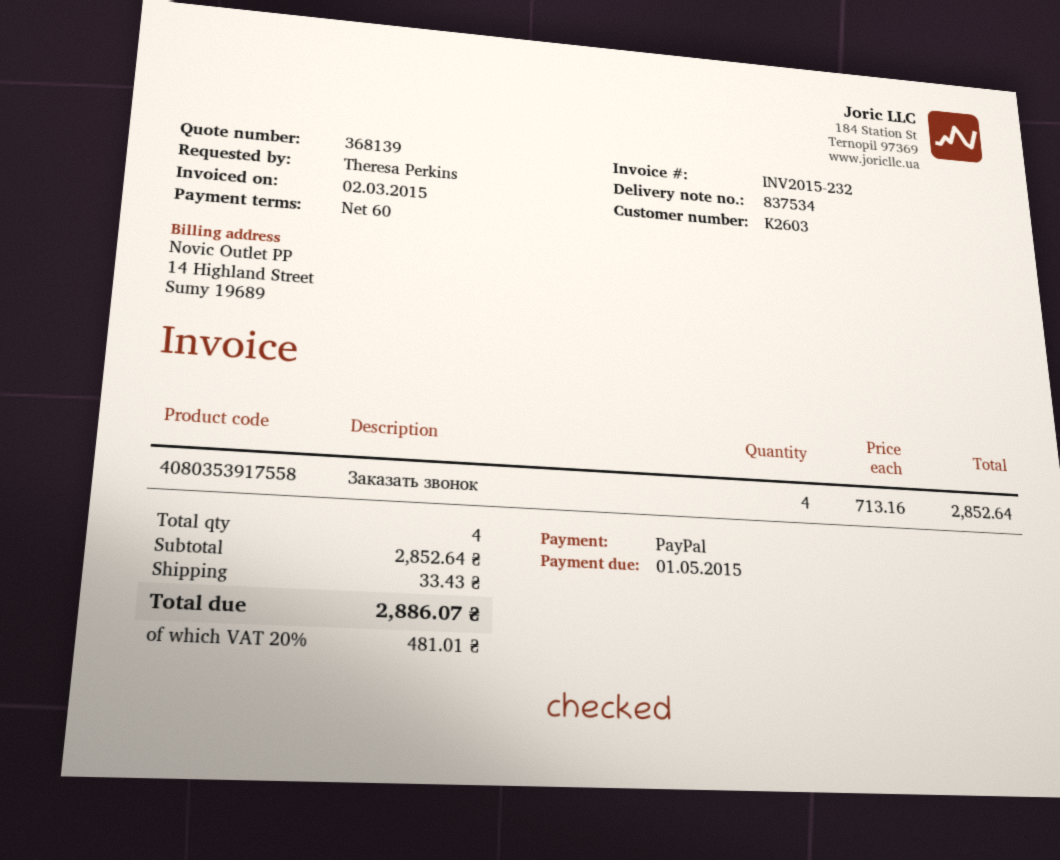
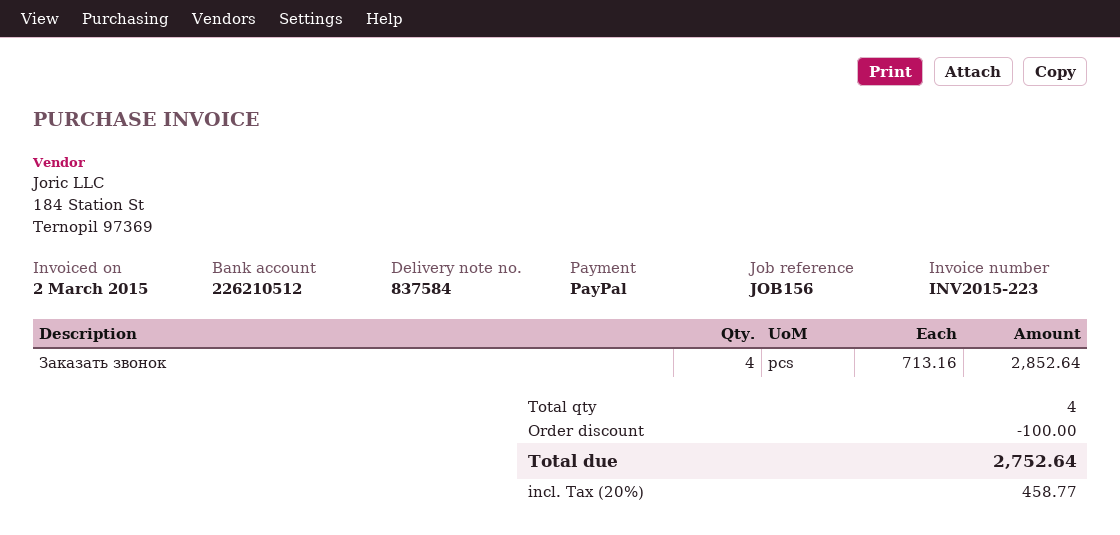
delivery note number: 837534 -> 837584
invoice number: INV2015-232 -> INV2015-223
discount: none -> 100.00
shipping: 33.43 -> none
tax: 20% = 481.01 -> 20% = 458.77
total: 2886.07 -> 2752.64

